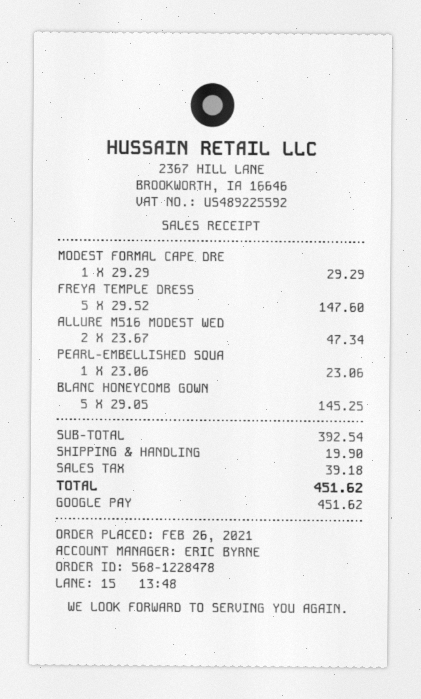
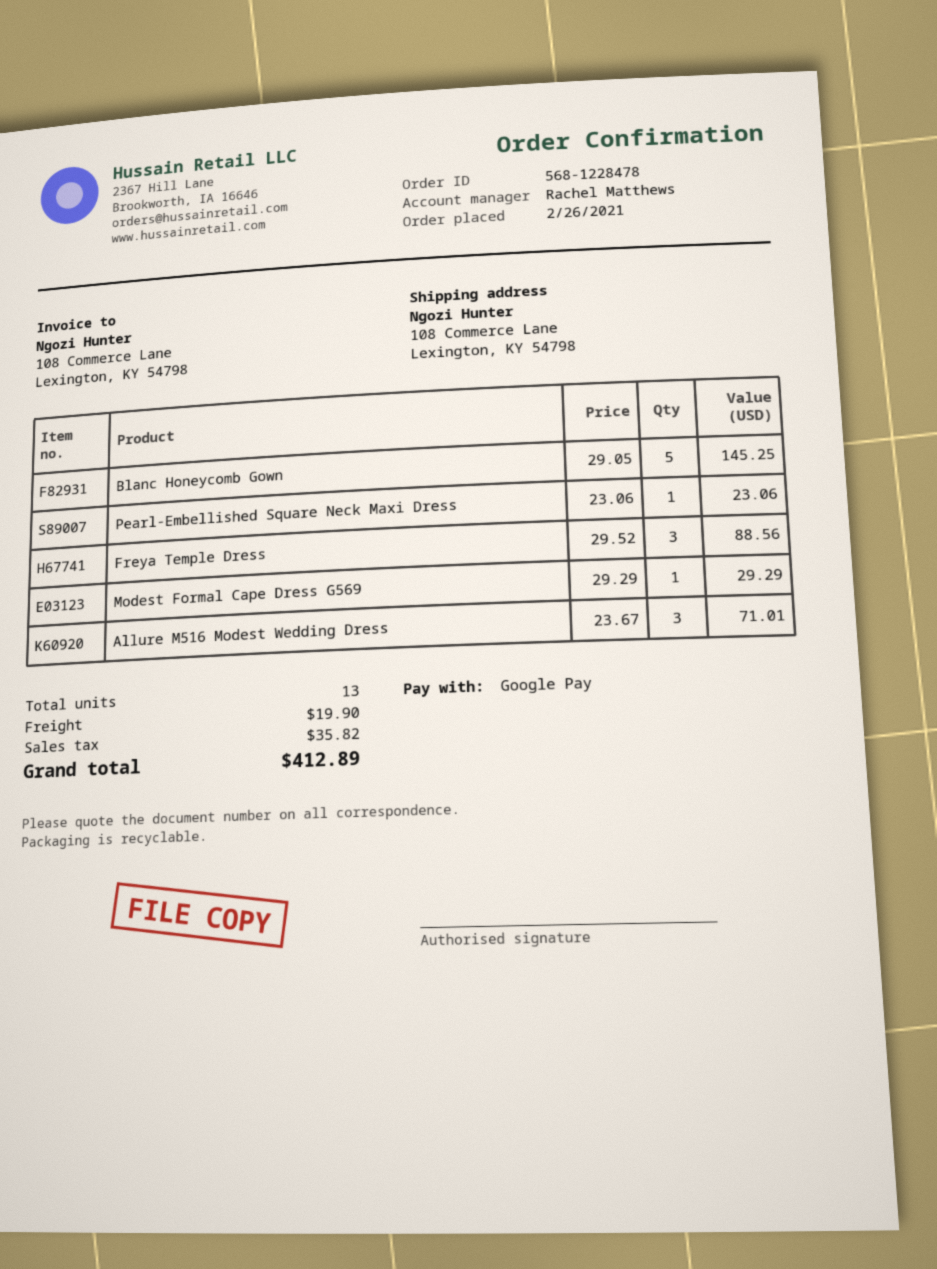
sales rep: ERIC BYRNE -> Rachel Matthews
FREYA TEMPLE DRESS: 5 x 29.52 = 147.60 -> 3 x 29.52 = 88.56
ALLURE M516 MODEST WED: 2 x 23.67 = 47.34 -> 3 x 23.67 = 71.01
tax: 39.18 -> 35.82
total: 451.62 -> 412.89

